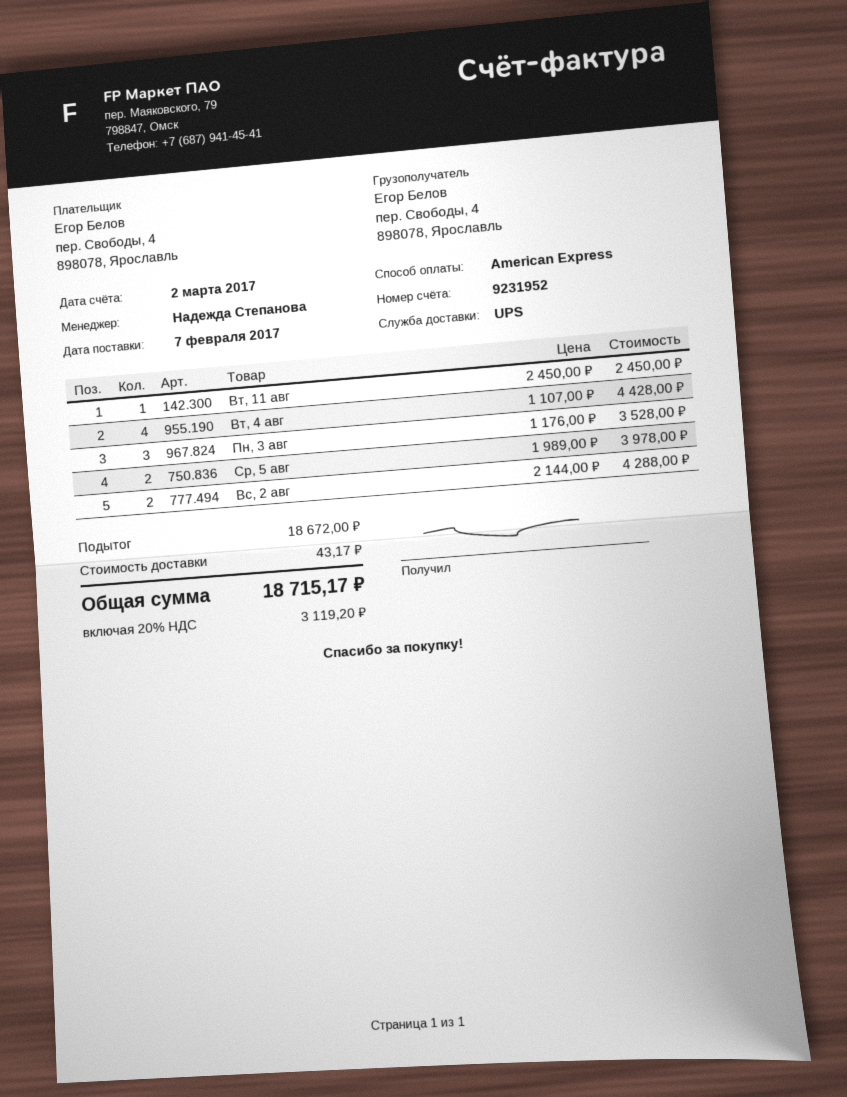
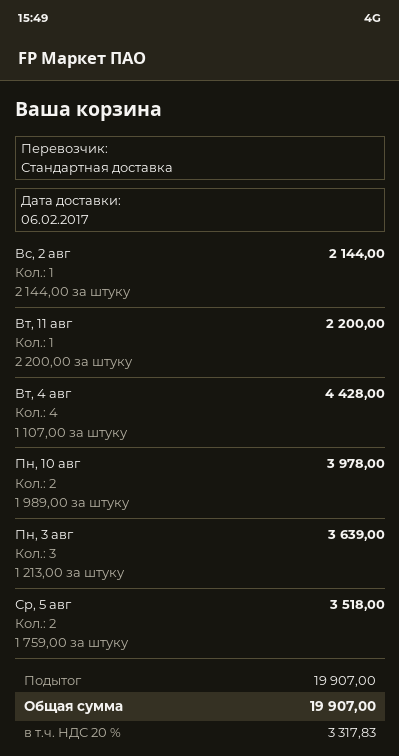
delivery date: 2017-02-07 -> 2017-02-06
shipping method: UPS -> standard
Вт, 11 авг: 1 x 2450.00 = 2450.00 -> 1 x 2200.00 = 2200.00
Пн, 3 авг: 3 x 1176.00 = 3528.00 -> 3 x 1213.00 = 3639.00
Ср, 5 авг: 2 x 1989.00 = 3978.00 -> 2 x 1759.00 = 3518.00
Вс, 2 авг: 2 x 2144.00 = 4288.00 -> 1 x 2144.00 = 2144.00
Пн, 10 авг: none -> 2 x 1989.00 = 3978.00
subtotal: 18672.00 -> 19907.00
shipping: 43.17 -> none
tax: 20% = 3119.20 -> 20% = 3317.83
total: 18715.17 -> 19907.00

